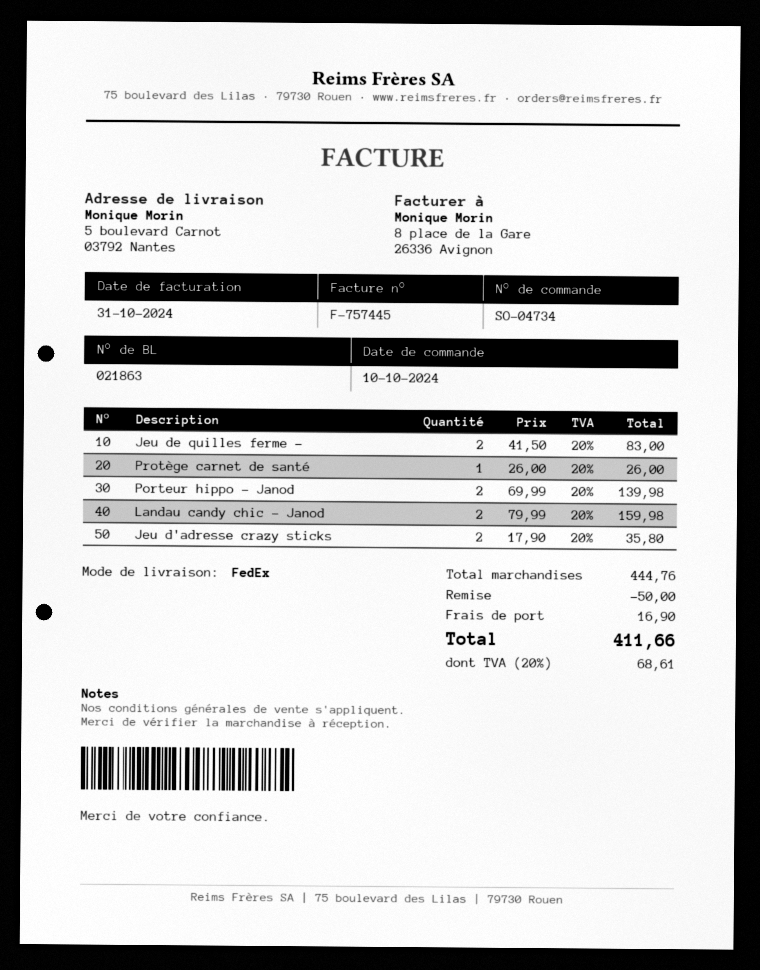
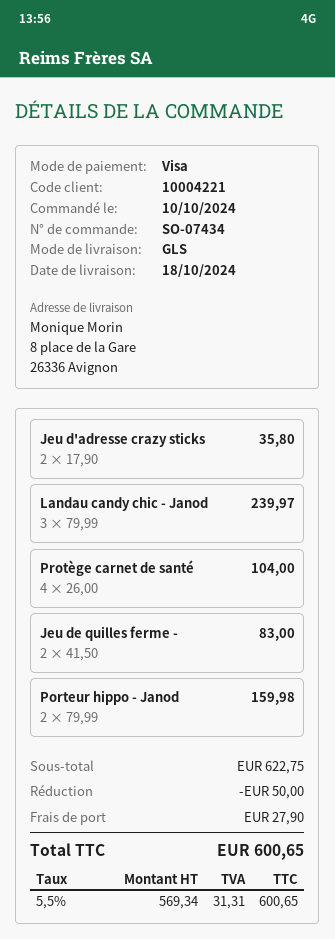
order number: SO-04734 -> SO-07434
shipping method: FedEx -> GLS
ship to: 5 boulevard Carnot, 03792 Nantes -> 8 place de la Gare, 26336 Avignon
Protège carnet de santé: 1 x 26.00 = 26.00 -> 4 x 26.00 = 104.00
Porteur hippo - Janod: 2 x 69.99 = 139.98 -> 2 x 79.99 = 159.98
Landau candy chic - Janod: 2 x 79.99 = 159.98 -> 3 x 79.99 = 239.97
subtotal: 444.76 -> 622.75
shipping: 16.90 -> 27.90
tax: 20% = 68.61 -> 5.5% = 31.31
total: 411.66 -> 600.65

